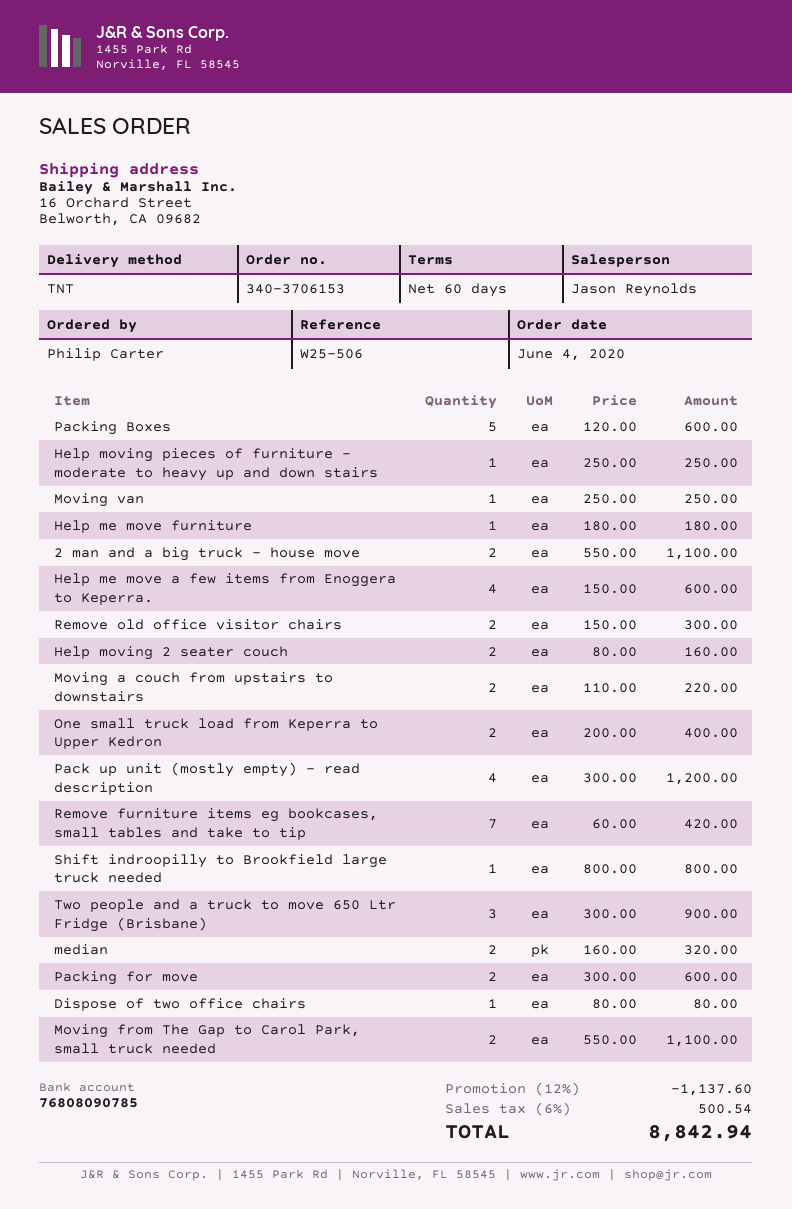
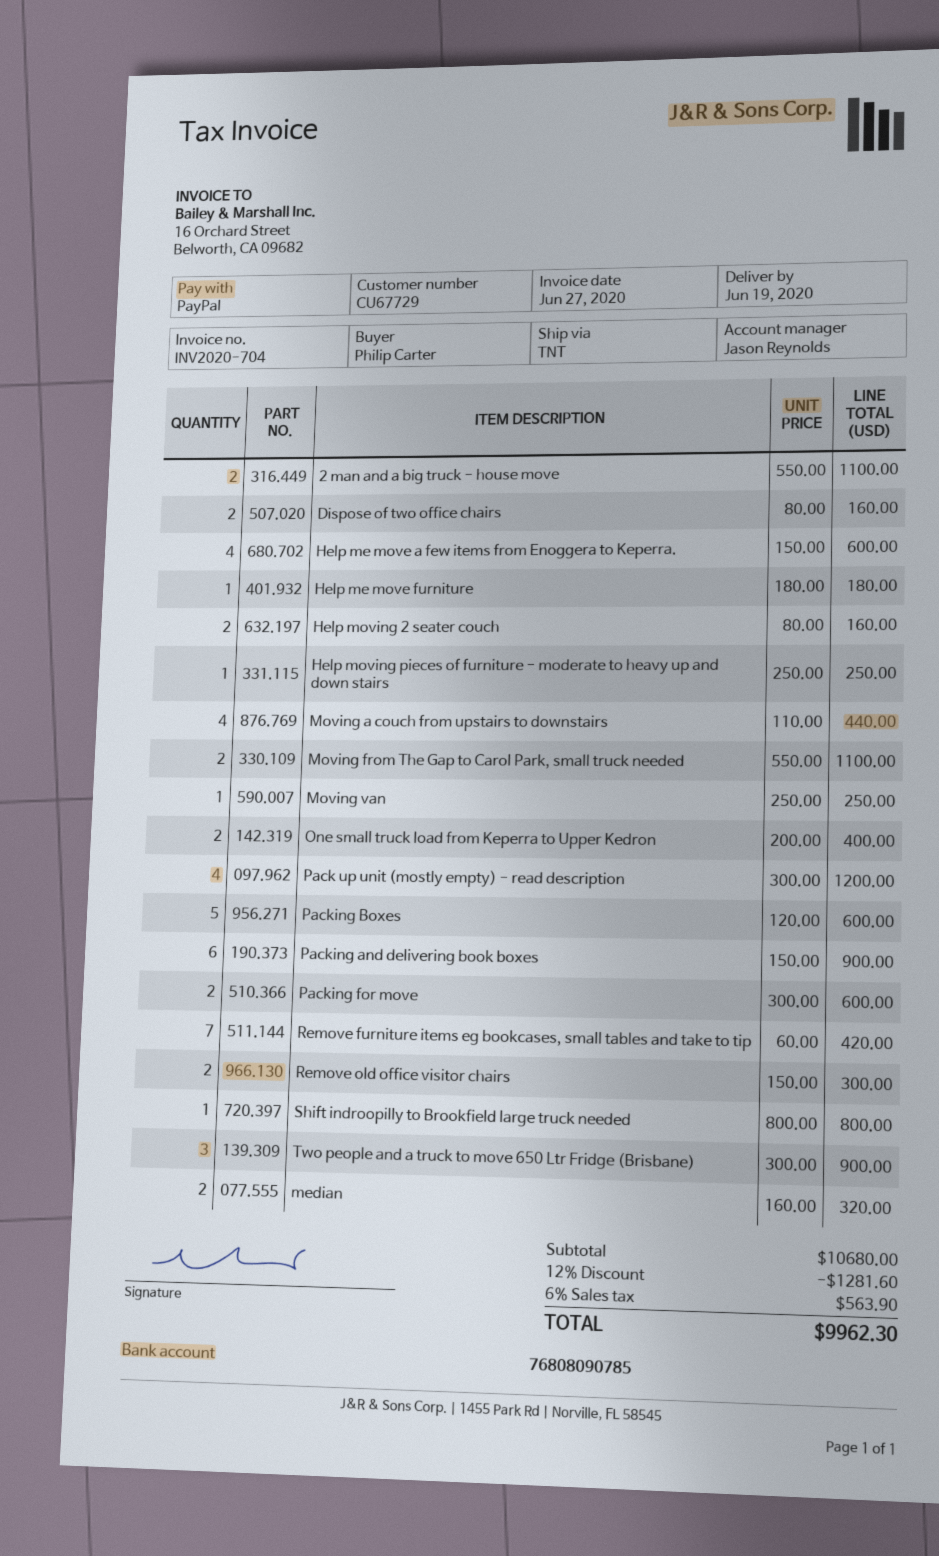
Moving a couch from upstairs to downstairs: 2 x 110.00 = 220.00 -> 4 x 110.00 = 440.00
Dispose of two office chairs: 1 x 80.00 = 80.00 -> 2 x 80.00 = 160.00
Packing and delivering book boxes: none -> 6 x 150.00 = 900.00
discount: 12% = 1137.60 -> 12% = 1281.60
tax: 6% = 500.54 -> 6% = 563.90
total: 8842.94 -> 9962.30

